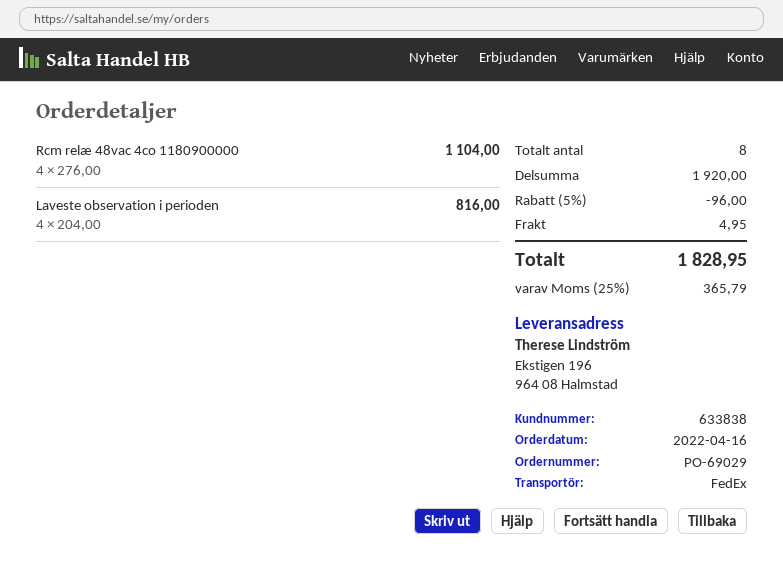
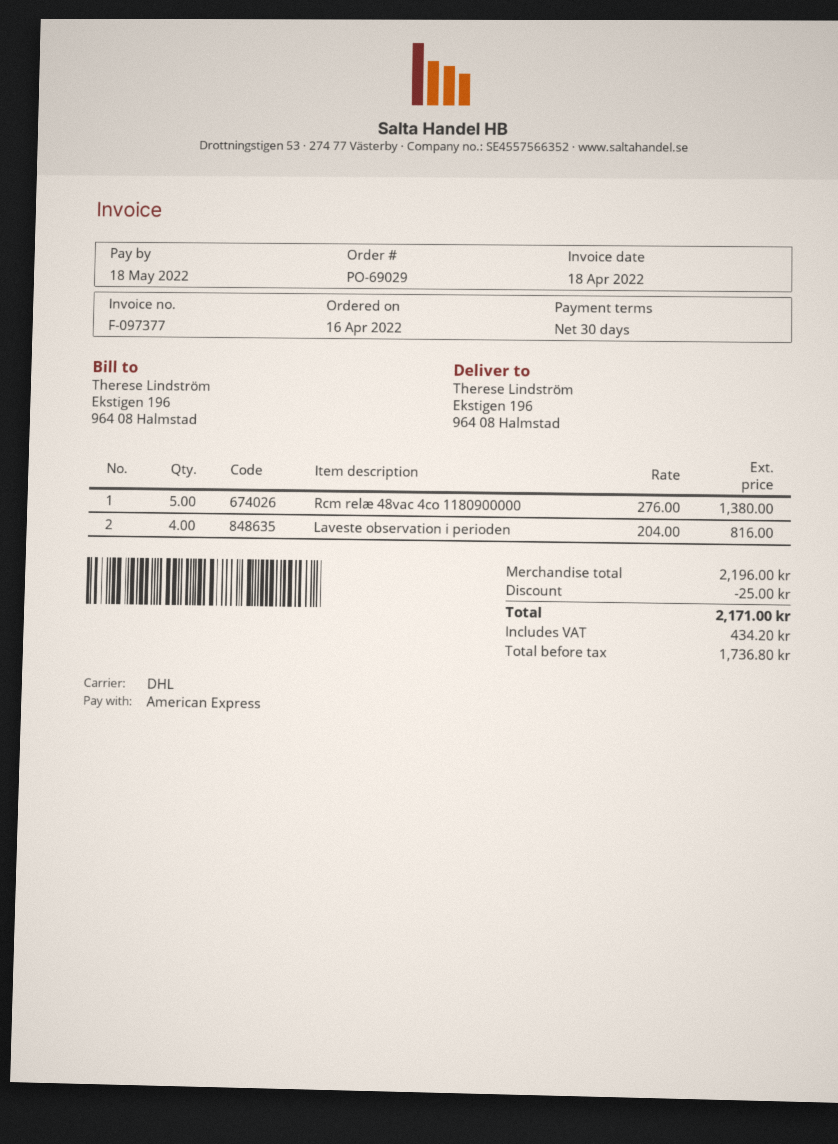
shipping method: FedEx -> DHL
Rcm relæ 48vac 4co 1180900000: 4 x 276.00 = 1104.00 -> 5 x 276.00 = 1380.00
subtotal: 1920.00 -> 2196.00
discount: 96.00 -> 25.00
shipping: 4.95 -> none
tax: 365.79 -> 434.20
total: 1828.95 -> 2171.00

